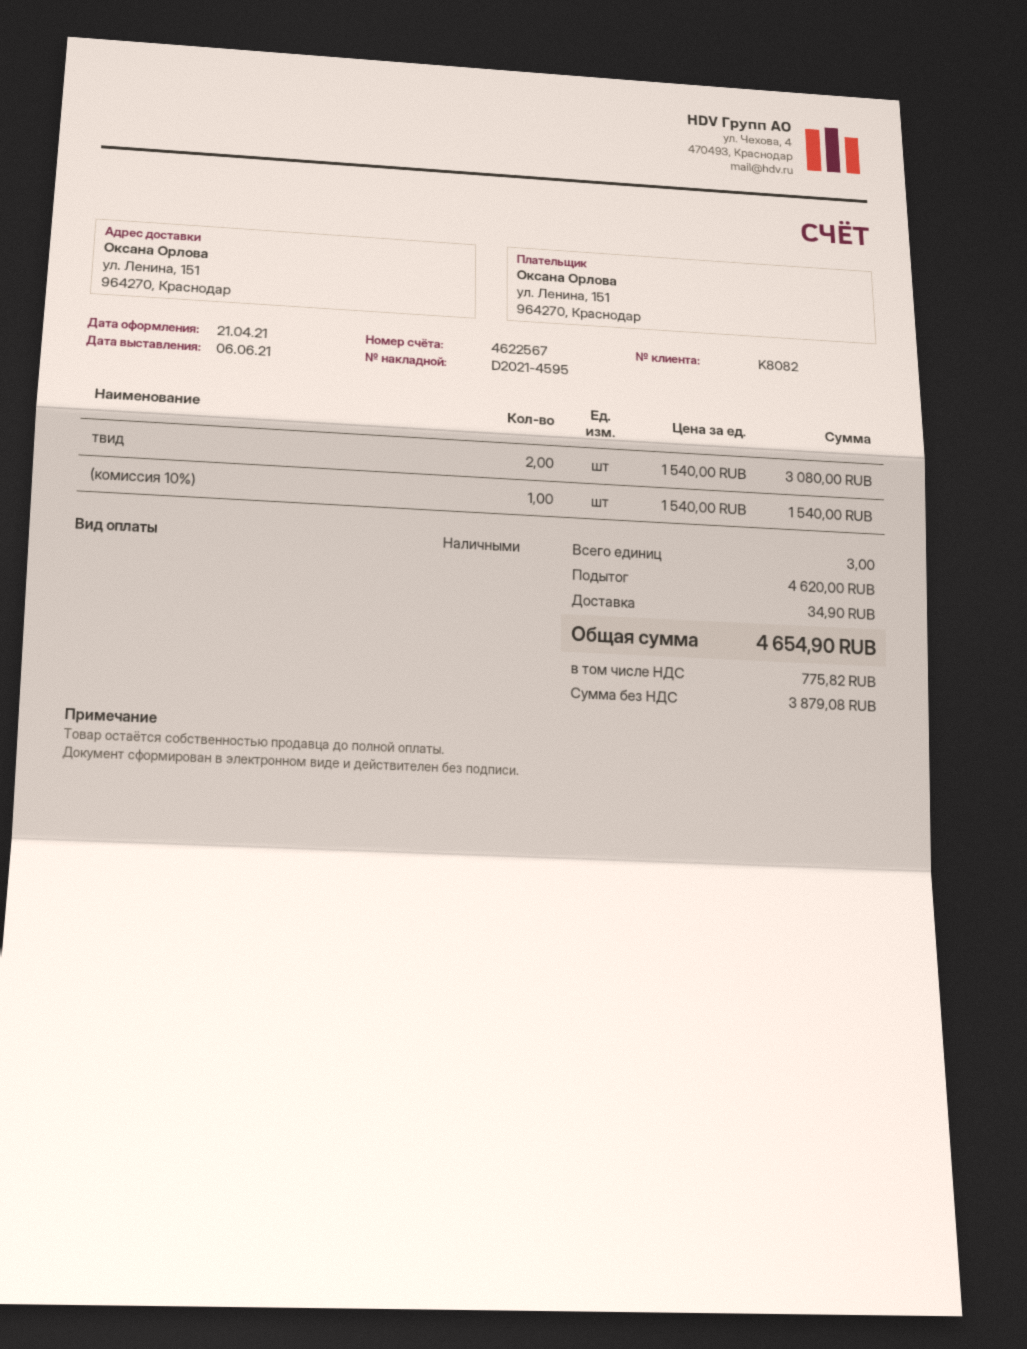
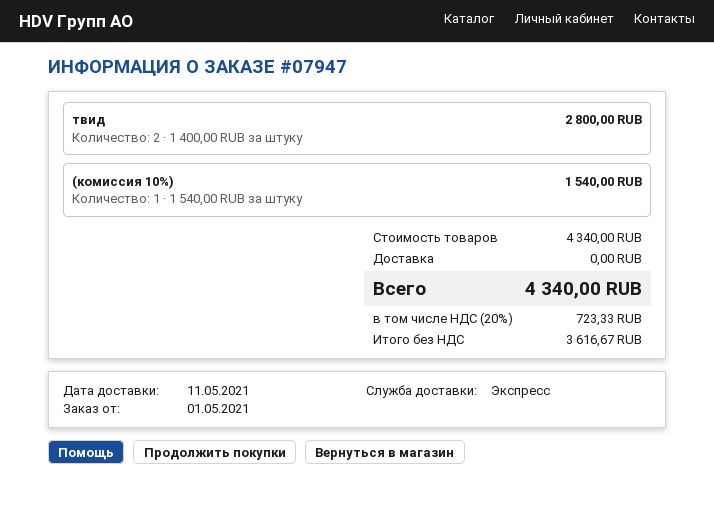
order date: 2021-04-21 -> 2021-05-01
твид: 2 x 1540.00 = 3080.00 -> 2 x 1400.00 = 2800.00
subtotal: 4620.00 -> 4340.00
shipping: 34.90 -> 0.00
net: 3879.08 -> 3616.67
tax: 775.82 -> 723.33
total: 4654.90 -> 4340.00

